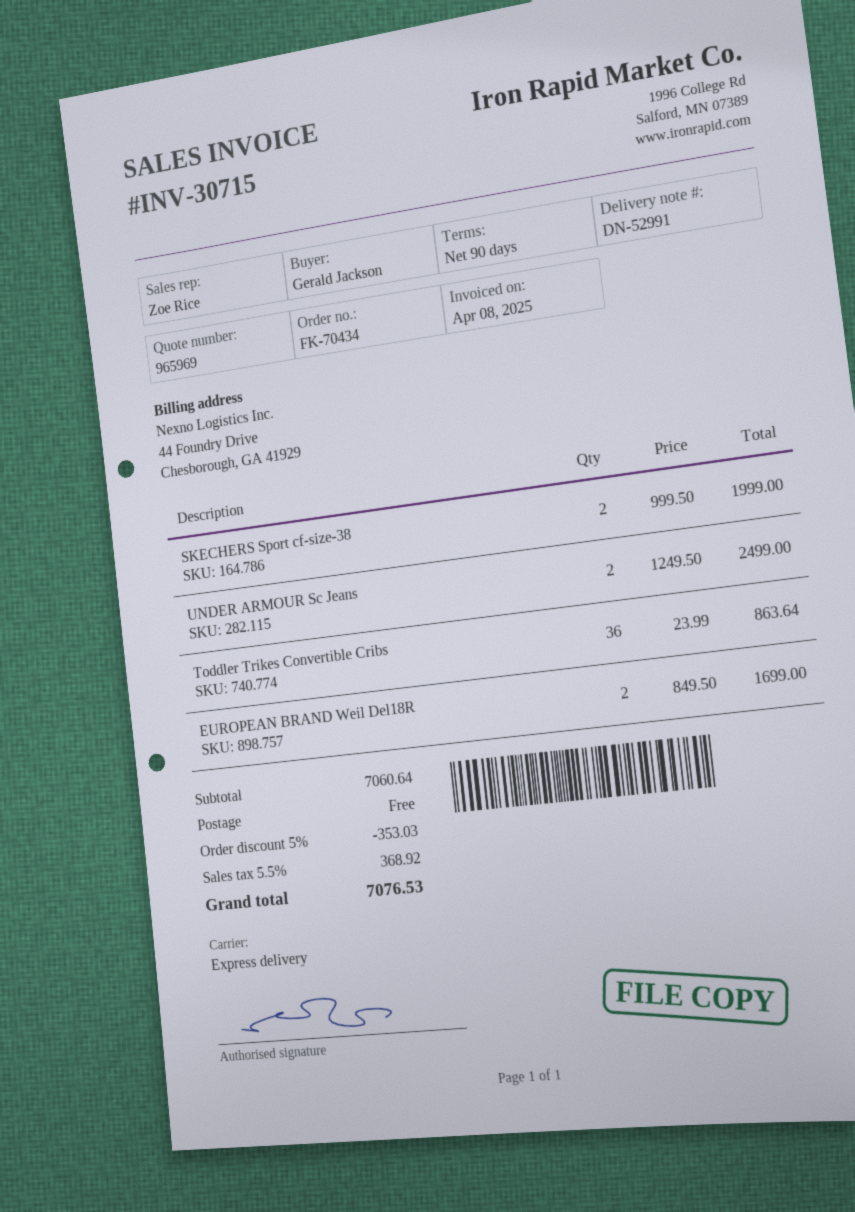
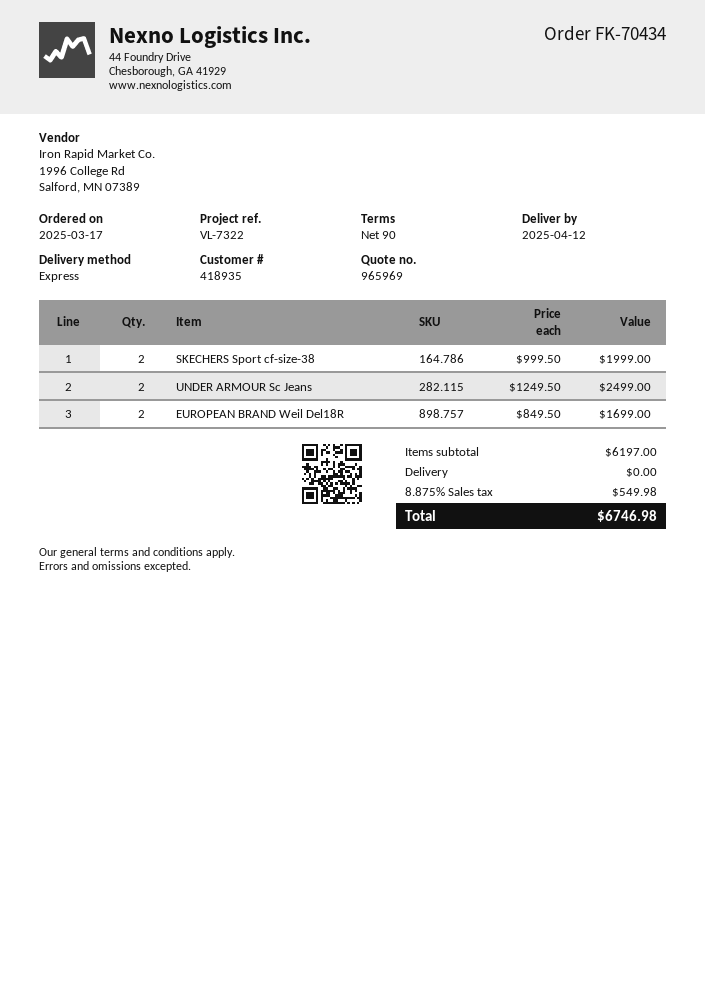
Toddler Trikes Convertible Cribs: 36 x 23.99 = 863.64 -> none
subtotal: 7060.64 -> 6197.00
discount: 5% = 353.03 -> none
tax: 5.5% = 368.92 -> 8.875% = 549.98
total: 7076.53 -> 6746.98

